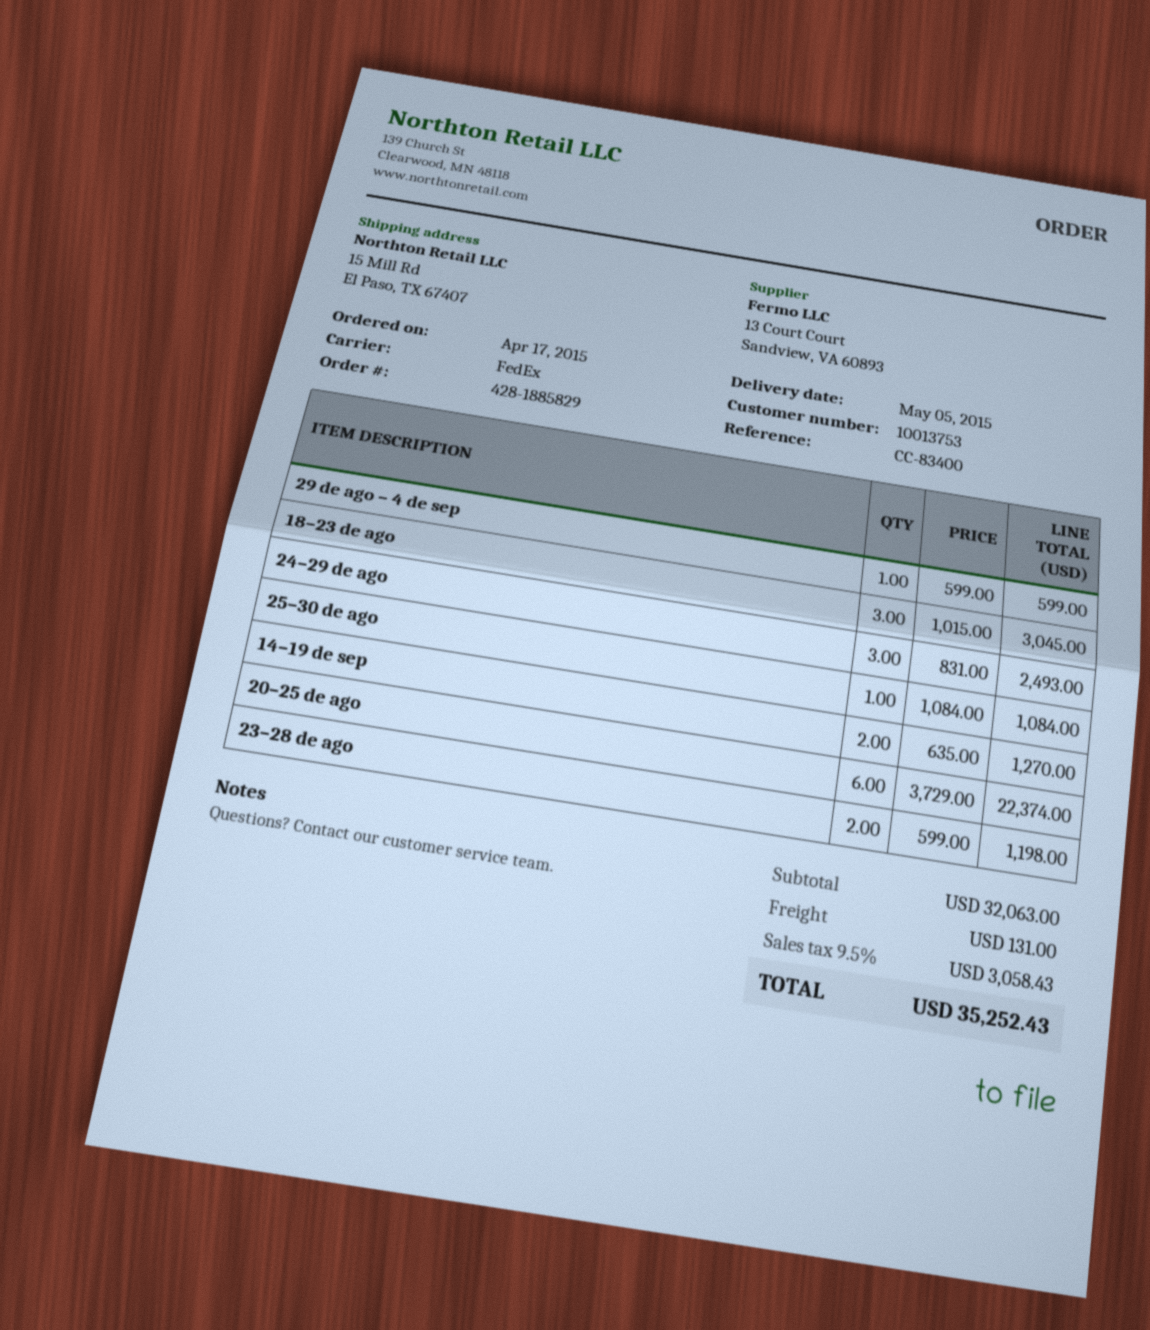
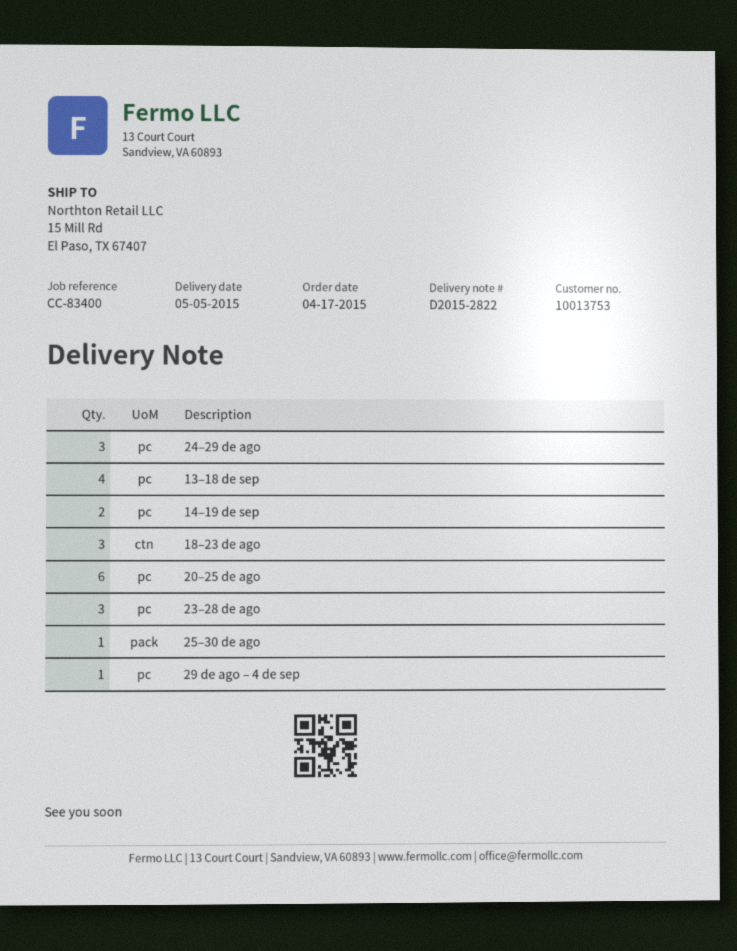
23–28 de ago: 2 -> 3
13–18 de sep: none -> 4

